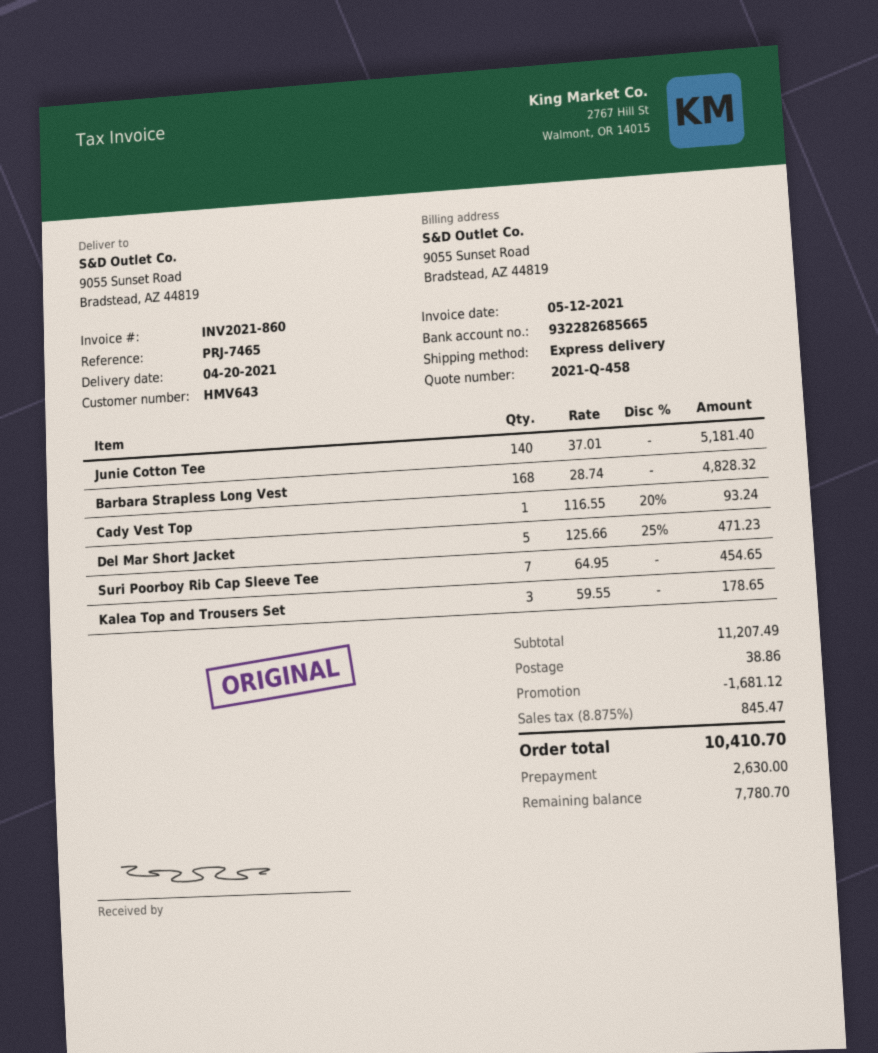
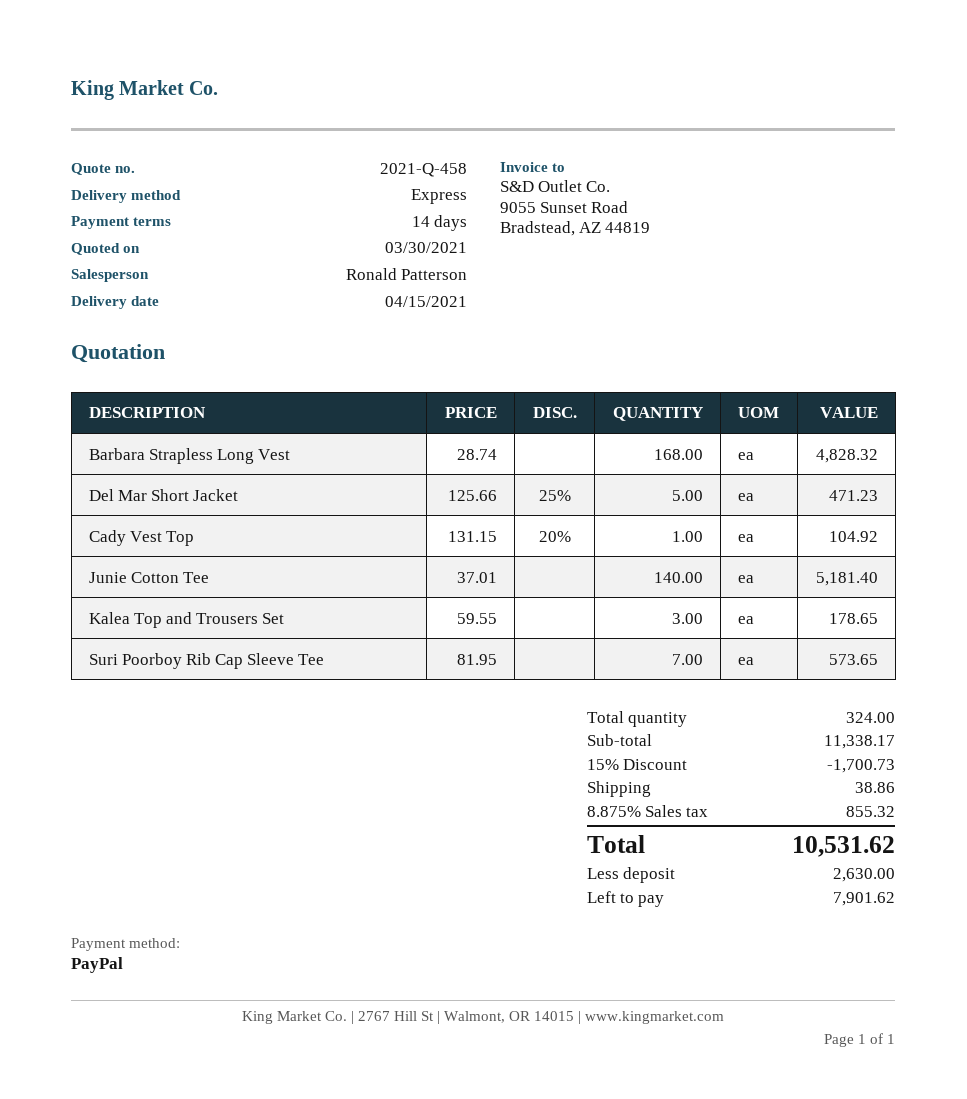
delivery date: 2021-04-20 -> 2021-04-15
Cady Vest Top: 1 x 116.55 - 20% = 93.24 -> 1 x 131.15 - 20% = 104.92
Suri Poorboy Rib Cap Sleeve Tee: 7 x 64.95 = 454.65 -> 7 x 81.95 = 573.65
subtotal: 11207.49 -> 11338.17
discount: 1681.12 -> 1700.73
tax: 8.875% = 845.47 -> 8.875% = 855.32
total: 10410.70 -> 10531.62
balance: 7780.70 -> 7901.62

